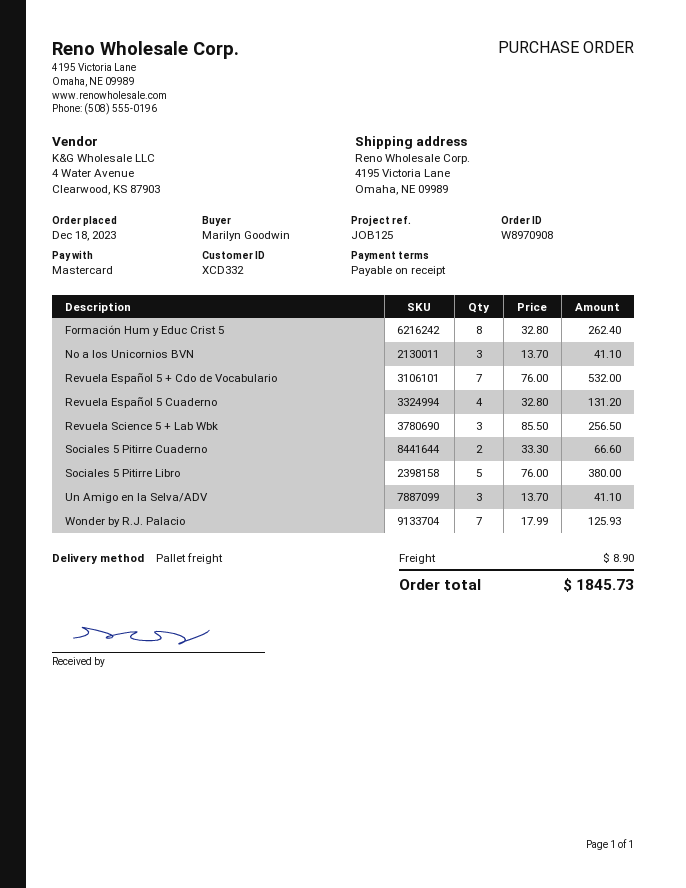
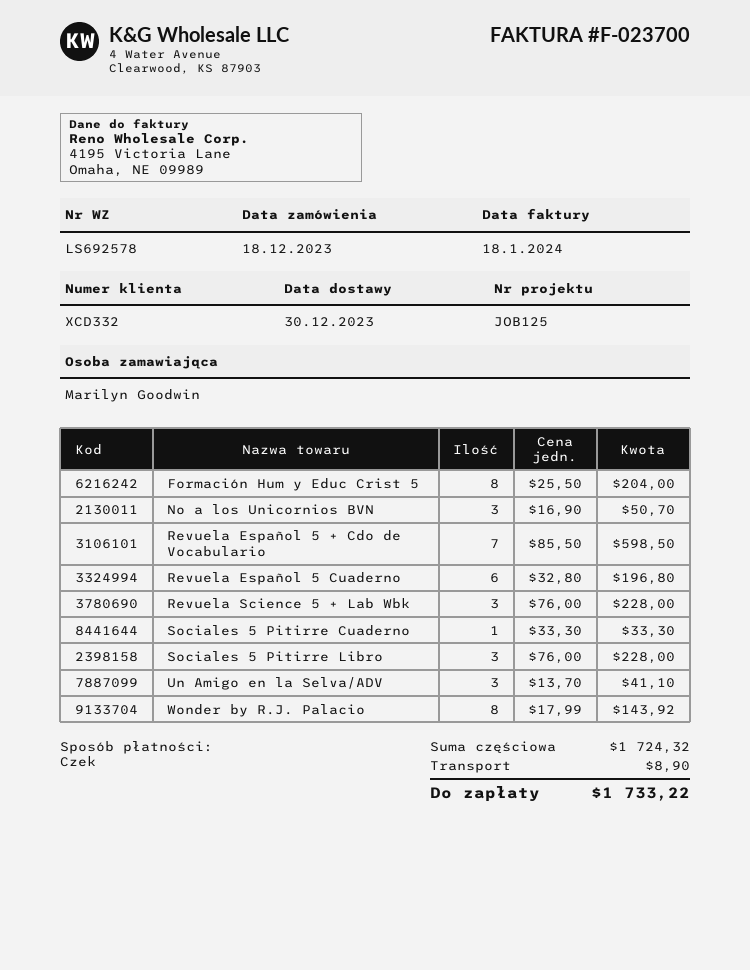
payment method: Mastercard -> cheque
Formación Hum y Educ Crist 5: 8 x 32.80 = 262.40 -> 8 x 25.50 = 204.00
No a los Unicornios BVN: 3 x 13.70 = 41.10 -> 3 x 16.90 = 50.70
Revuela Español 5 + Cdo de Vocabulario: 7 x 76.00 = 532.00 -> 7 x 85.50 = 598.50
Revuela Español 5 Cuaderno: 4 x 32.80 = 131.20 -> 6 x 32.80 = 196.80
Revuela Science 5 + Lab Wbk: 3 x 85.50 = 256.50 -> 3 x 76.00 = 228.00
Sociales 5 Pitirre Cuaderno: 2 x 33.30 = 66.60 -> 1 x 33.30 = 33.30
Sociales 5 Pitirre Libro: 5 x 76.00 = 380.00 -> 3 x 76.00 = 228.00
Wonder by R.J. Palacio: 7 x 17.99 = 125.93 -> 8 x 17.99 = 143.92
total: 1845.73 -> 1733.22

